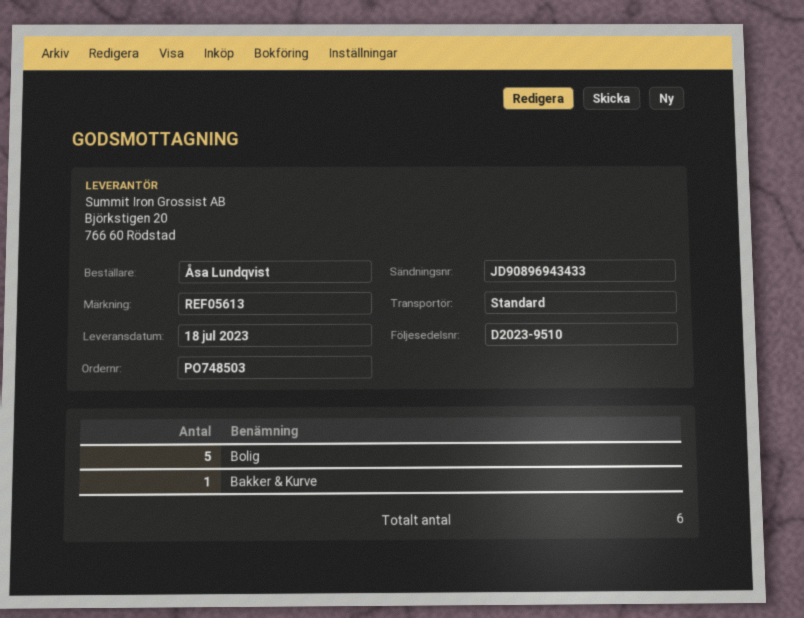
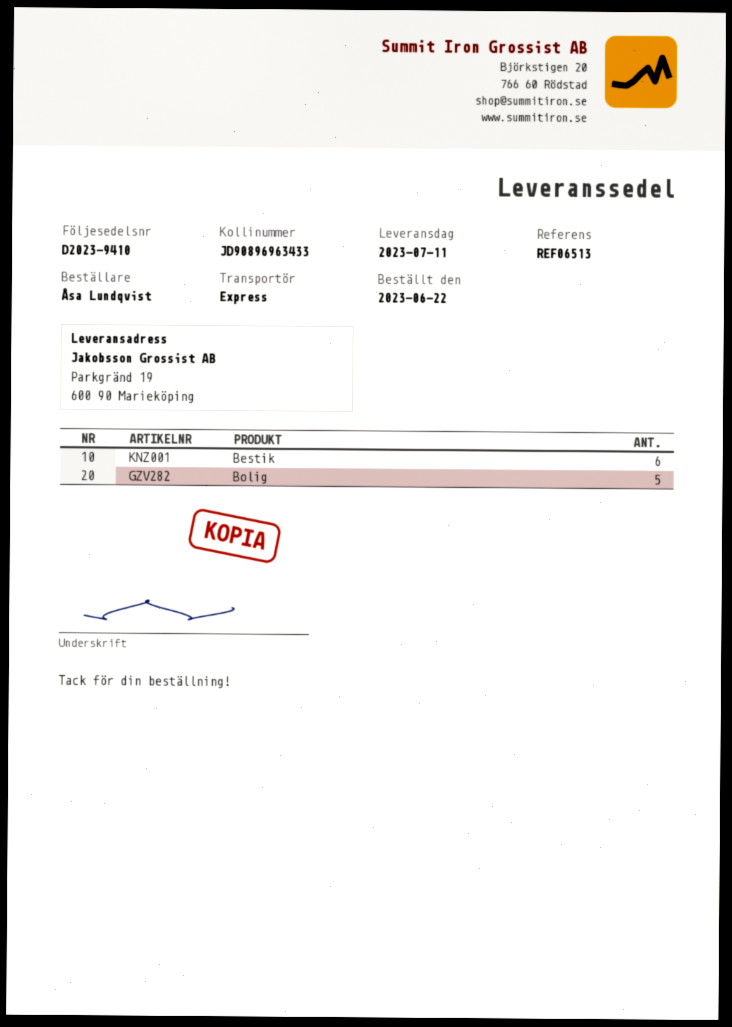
delivery note number: D2023-9510 -> D2023-9410
delivery date: 2023-07-18 -> 2023-07-11
reference: REF05613 -> REF06513
shipping method: standard -> express
tracking number: JD90896943433 -> JD90896963433
Bakker & Kurve: 1 -> none
Bestik: none -> 6

